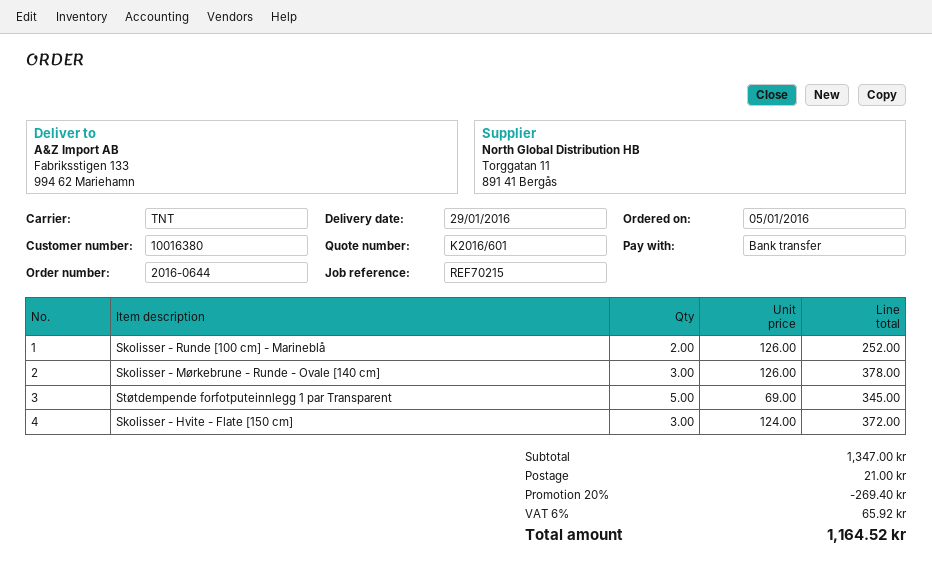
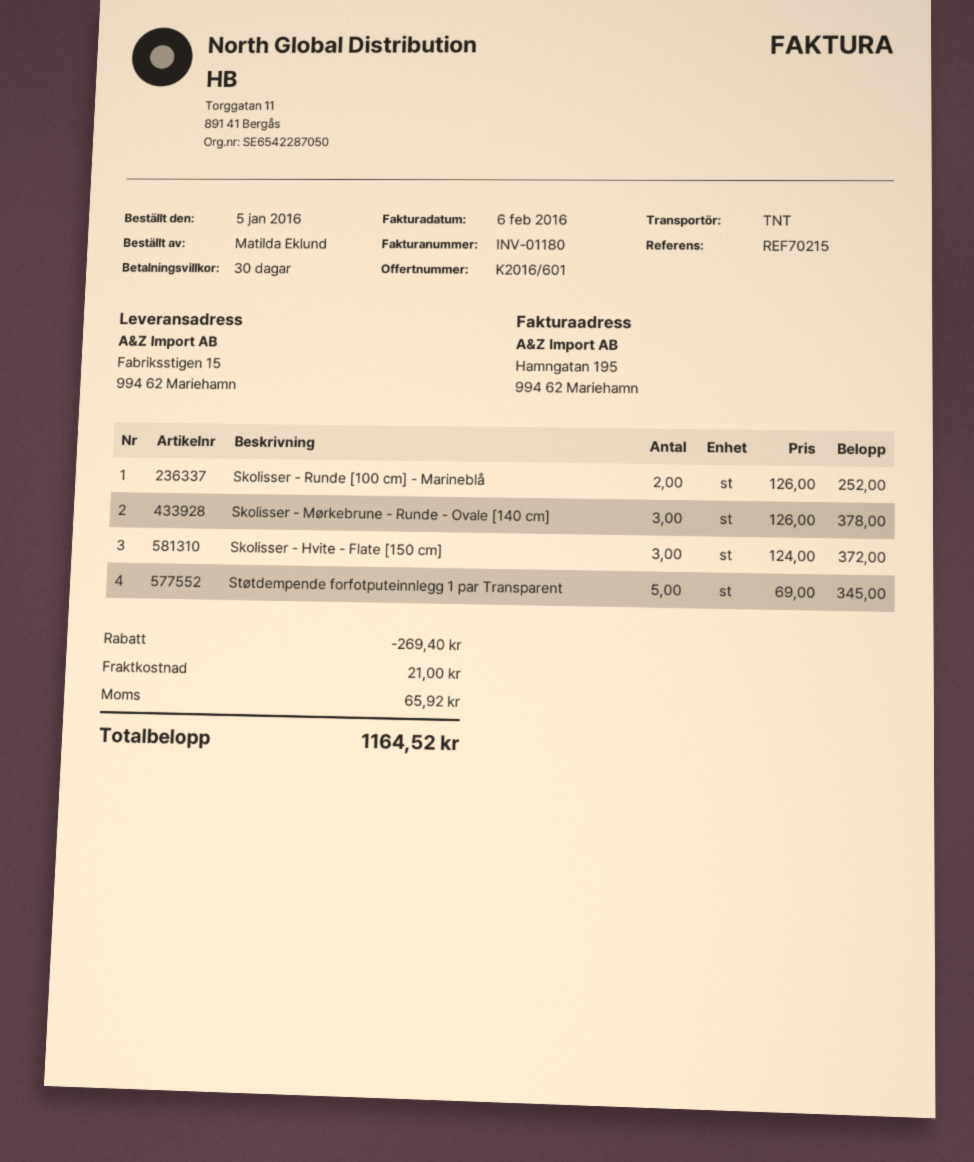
ship to: Fabriksstigen 133, 994 62 Mariehamn -> Fabriksstigen 15, 994 62 Mariehamn

